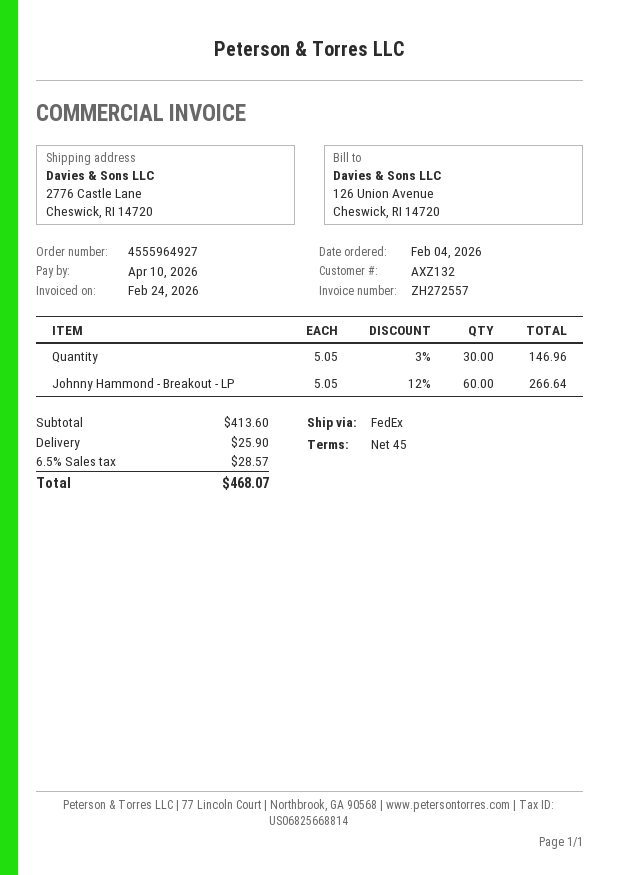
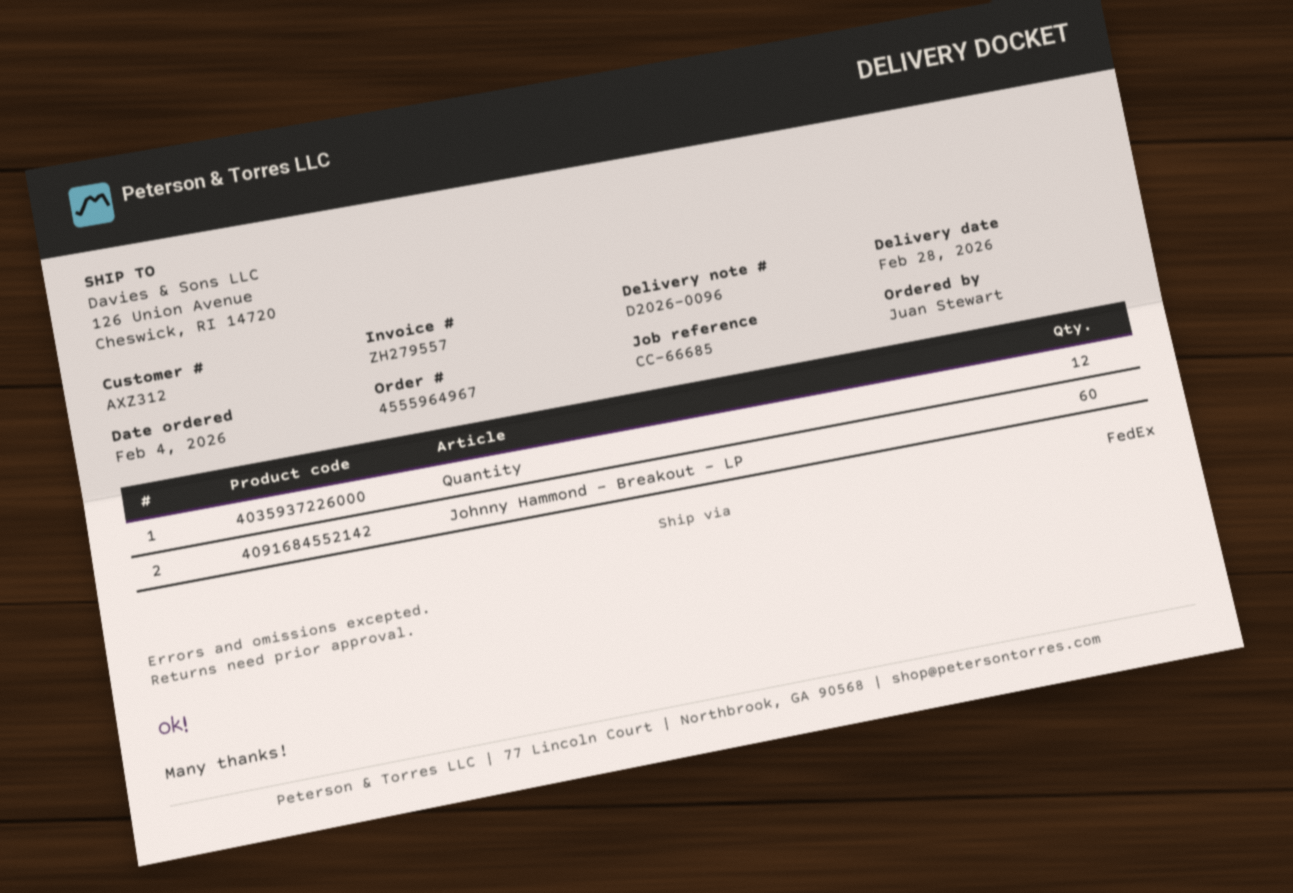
order number: 4555964927 -> 4555964967
invoice number: ZH272557 -> ZH279557
customer number: AXZ132 -> AXZ312
ship to: 2776 Castle Lane, Cheswick, RI 14720 -> 126 Union Avenue, Cheswick, RI 14720
Quantity: 30 -> 12

